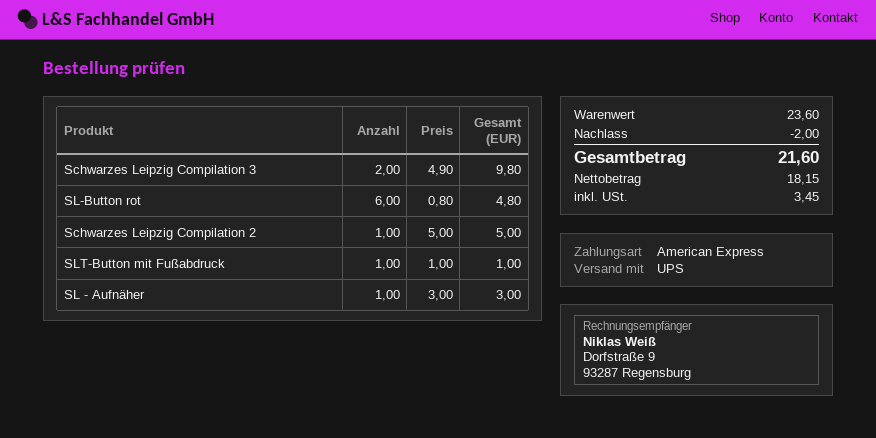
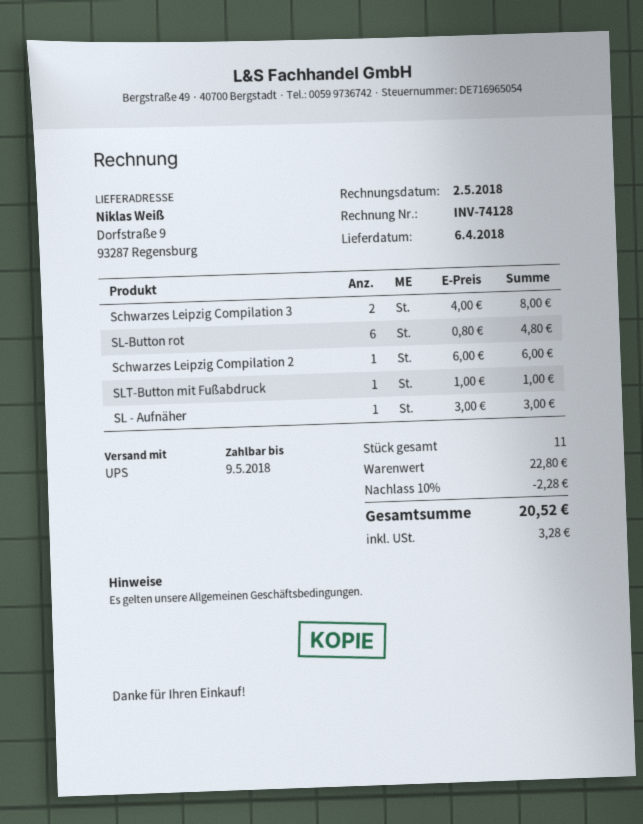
Schwarzes Leipzig Compilation 3: 2 x 4.90 = 9.80 -> 2 x 4.00 = 8.00
Schwarzes Leipzig Compilation 2: 1 x 5.00 = 5.00 -> 1 x 6.00 = 6.00
subtotal: 23.60 -> 22.80
discount: 2.00 -> 2.28
tax: 3.45 -> 3.28
total: 21.60 -> 20.52

